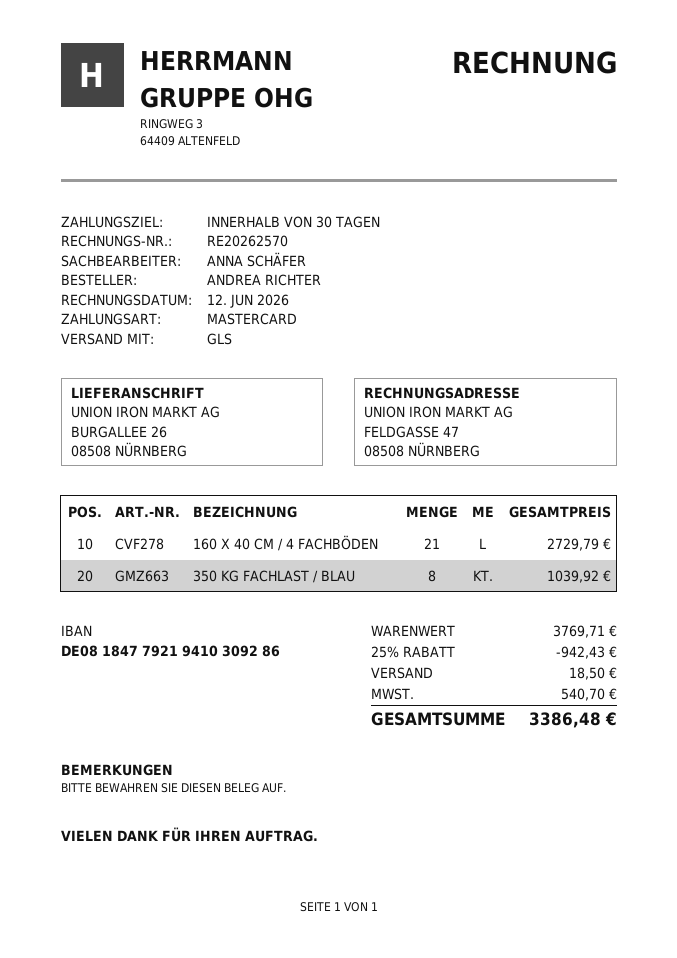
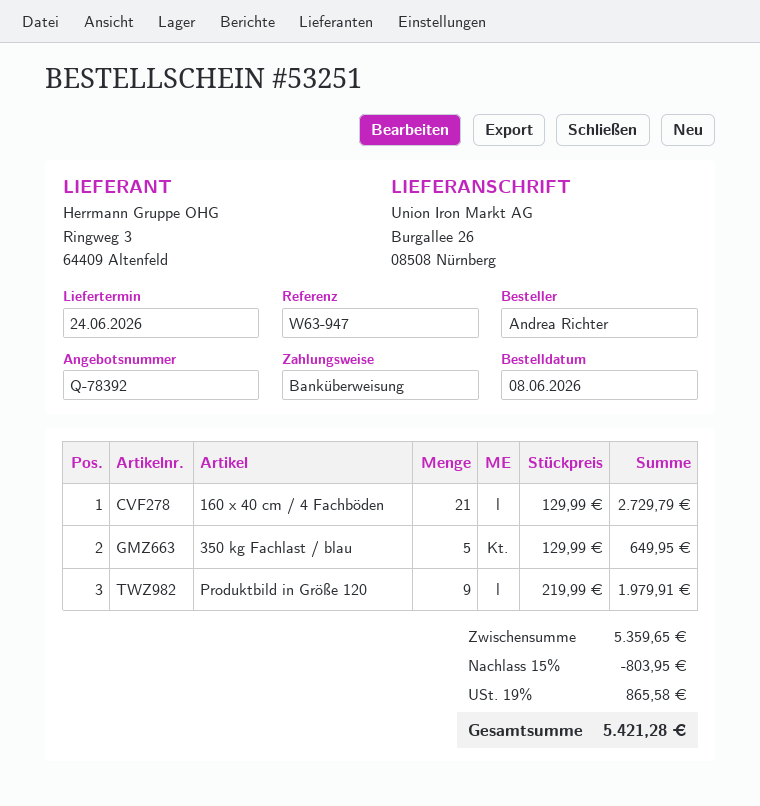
payment method: Mastercard -> bank transfer
350 KG FACHLAST / BLAU: 8 for 1039.92 -> 5 for 649.95
Produktbild in Größe 120: none -> 9 for 1979.91
subtotal: 3769.71 -> 5359.65
discount: 25% = 942.43 -> 15% = 803.95
shipping: 18.50 -> none
tax: 540.70 -> 865.58
total: 3386.48 -> 5421.28

